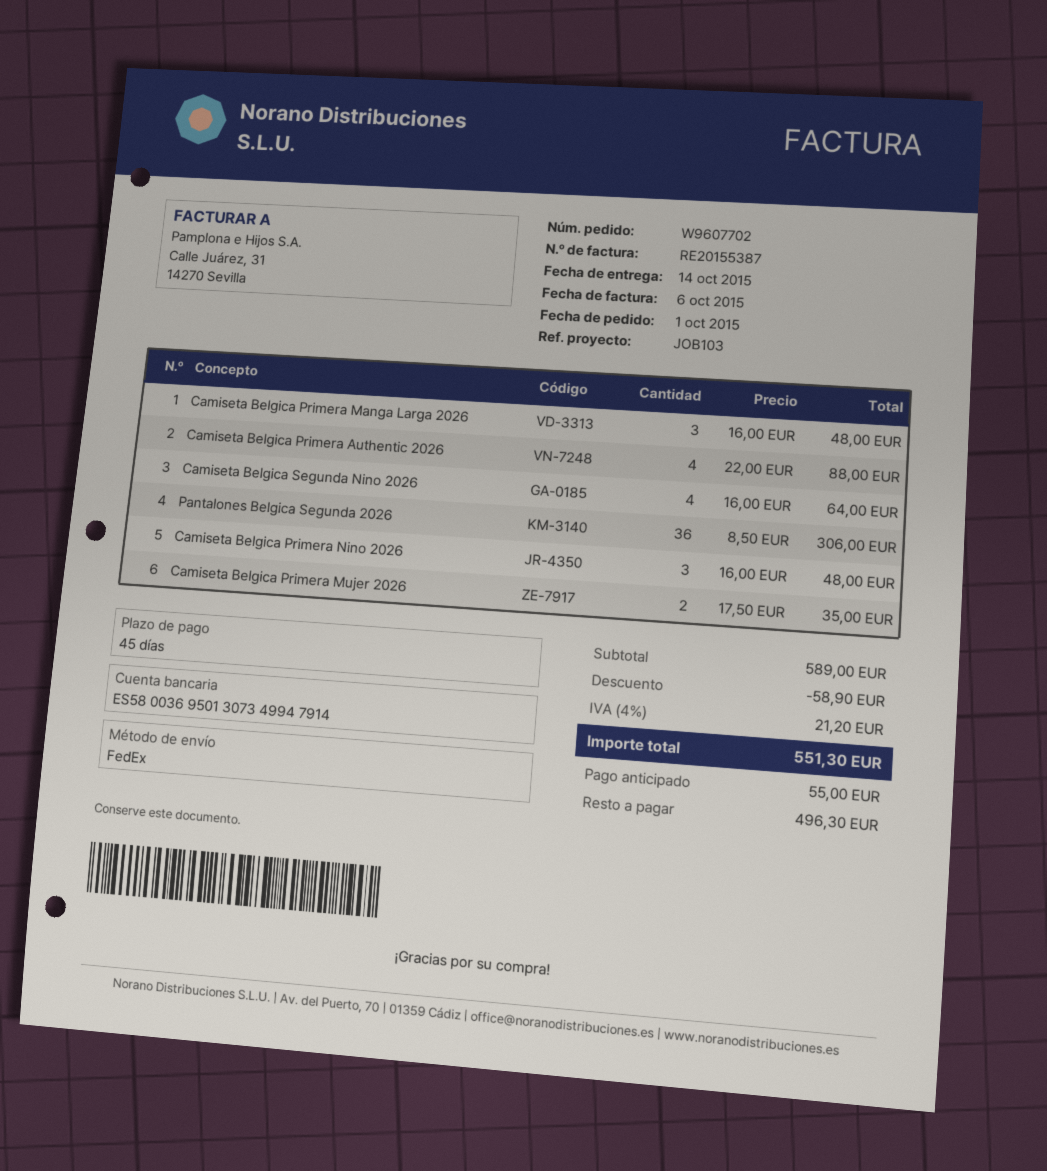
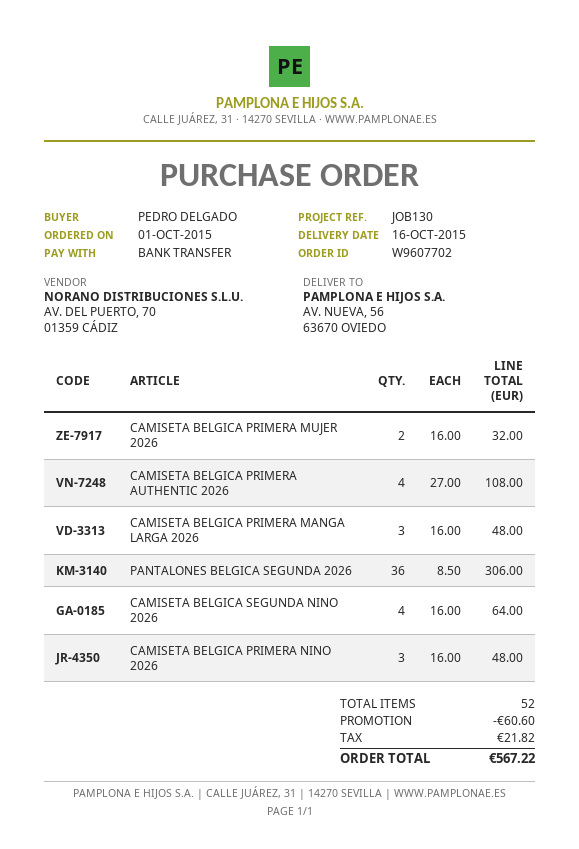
delivery date: 2015-10-14 -> 2015-10-16
reference: JOB103 -> JOB130
Camiseta Belgica Primera Authentic 2026: 4 x 22.00 = 88.00 -> 4 x 27.00 = 108.00
Camiseta Belgica Primera Mujer 2026: 2 x 17.50 = 35.00 -> 2 x 16.00 = 32.00
discount: 58.90 -> 60.60
tax: 21.20 -> 21.82
total: 551.30 -> 567.22

